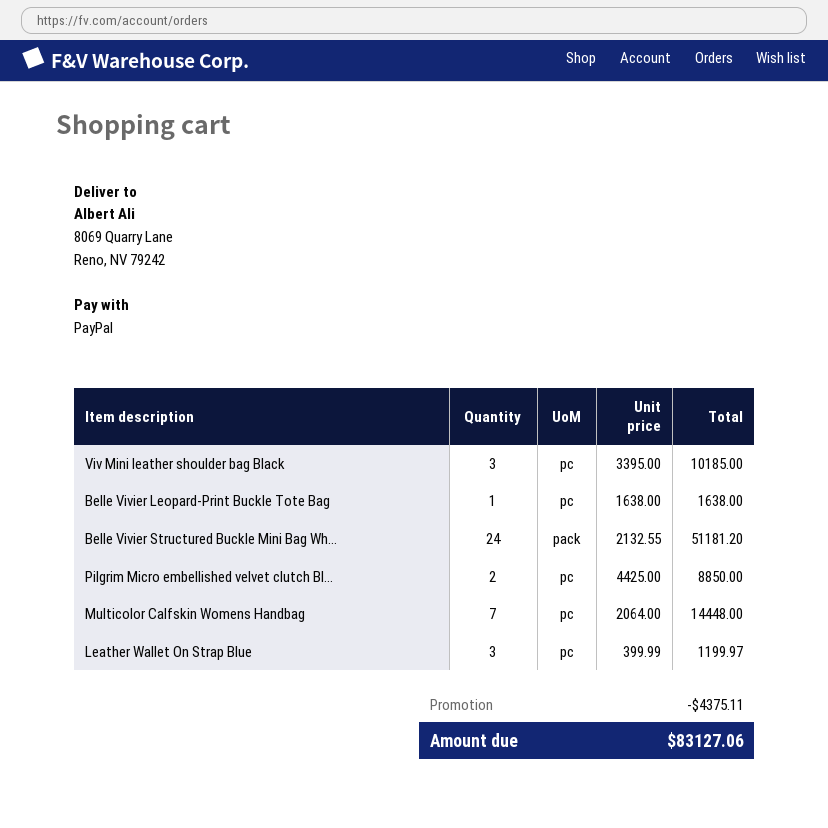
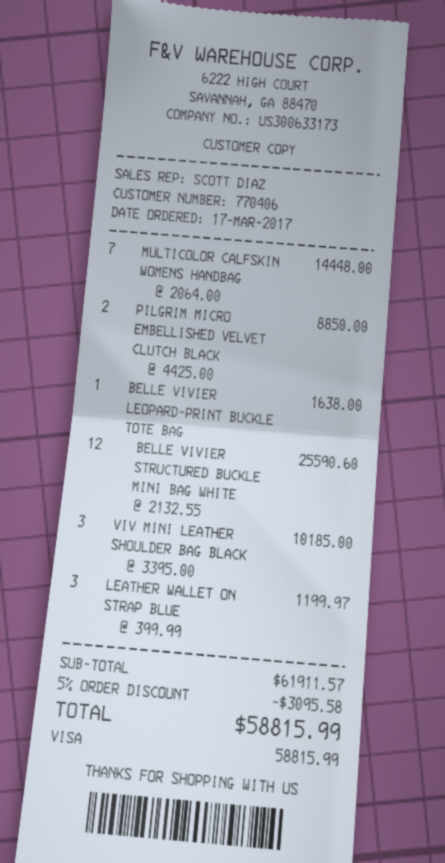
payment method: PayPal -> Visa
Belle Vivier Structured Buckle Mini Bag Wh...: 24 x 2132.55 = 51181.20 -> 12 x 2132.55 = 25590.60
discount: 4375.11 -> 3095.58
total: 83127.06 -> 58815.99

